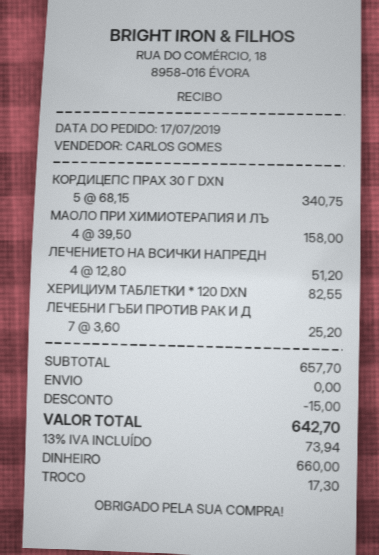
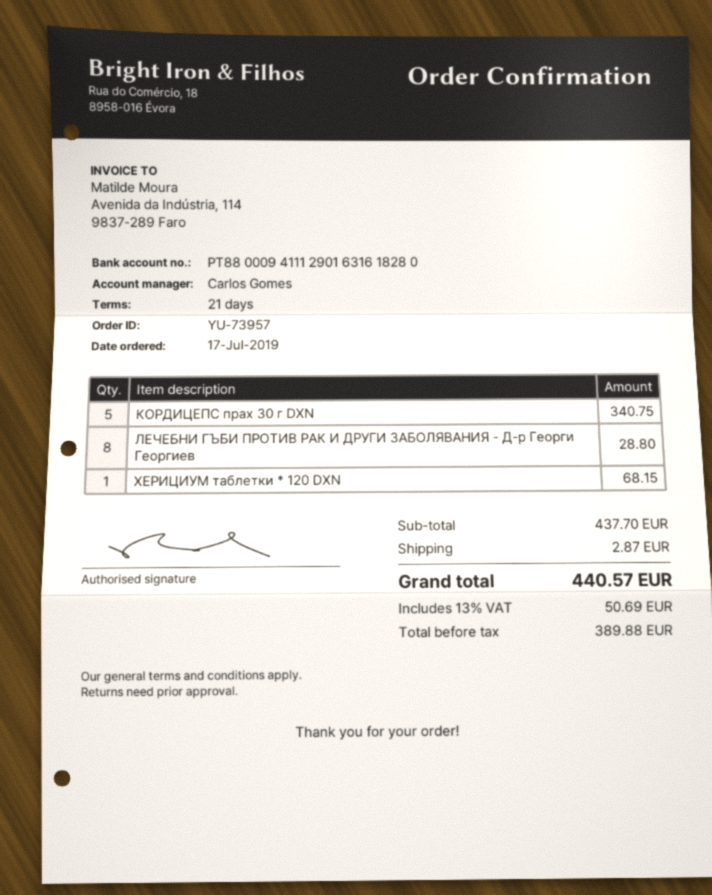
МАОЛО ПРИ ХИМИОТЕРАПИЯ И ЛЪ: 4 for 158.00 -> none
ЛЕЧЕНИЕТО НА ВСИЧКИ НАПРЕДН: 4 for 51.20 -> none
ХЕРИЦИУМ ТАБЛЕТКИ * 120 DXN: 1 for 82.55 -> 1 for 68.15
ЛЕЧЕБНИ ГЪБИ ПРОТИВ РАК И Д: 7 for 25.20 -> 8 for 28.80
subtotal: 657.70 -> 437.70
discount: 15.00 -> none
shipping: 0.00 -> 2.87
tax: 13% = 73.94 -> 13% = 50.69
total: 642.70 -> 440.57

